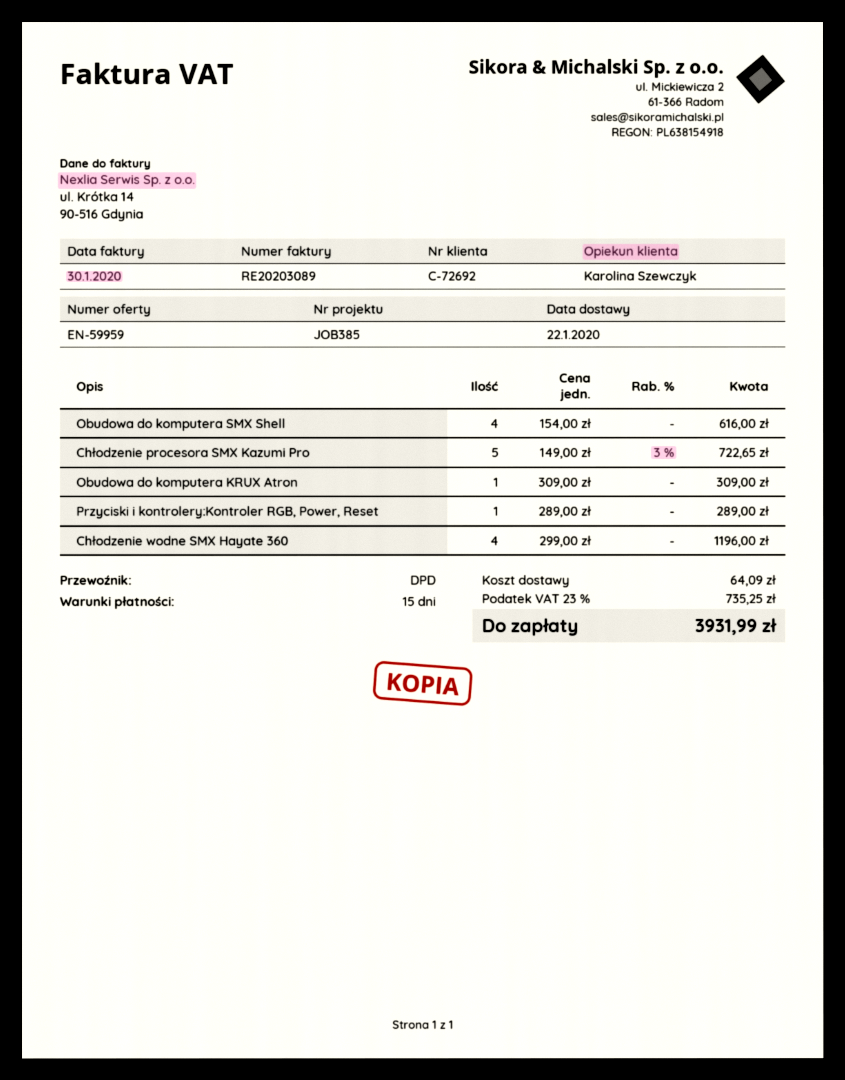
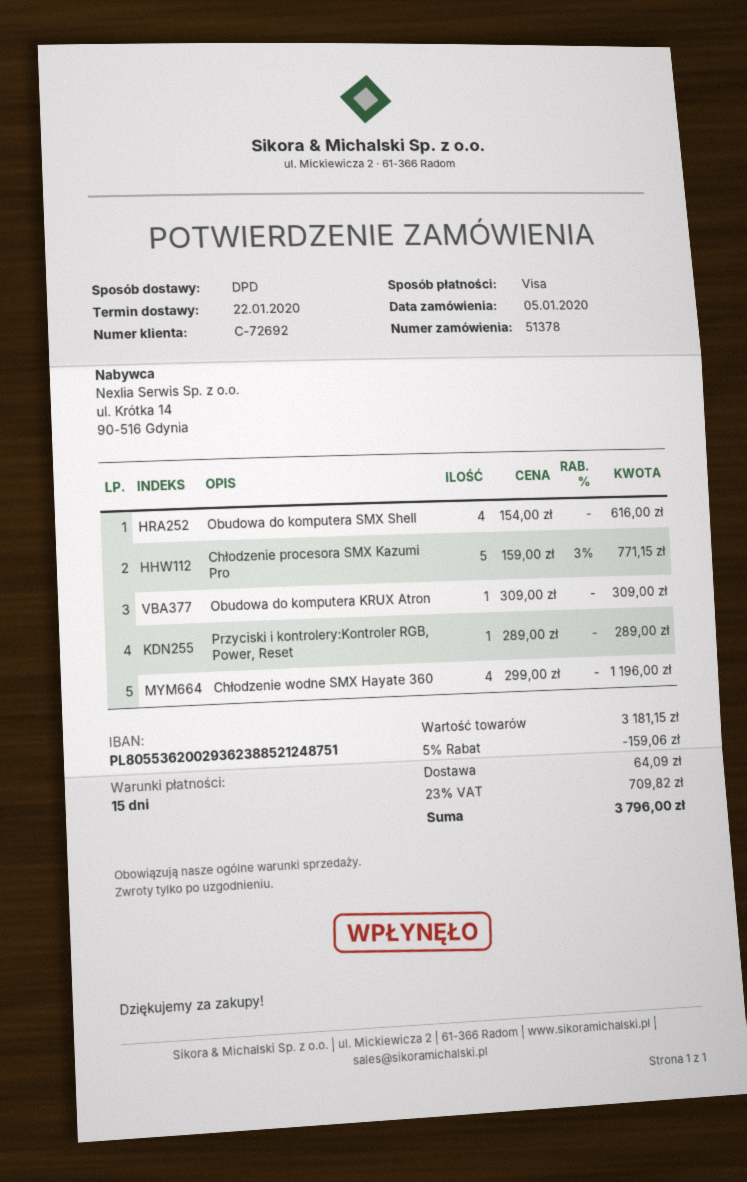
Chłodzenie procesora SMX Kazumi Pro: 5 x 149.00 - 3% = 722.65 -> 5 x 159.00 - 3% = 771.15
discount: none -> 5% = 159.06
tax: 23% = 735.25 -> 23% = 709.82
total: 3931.99 -> 3796.00

